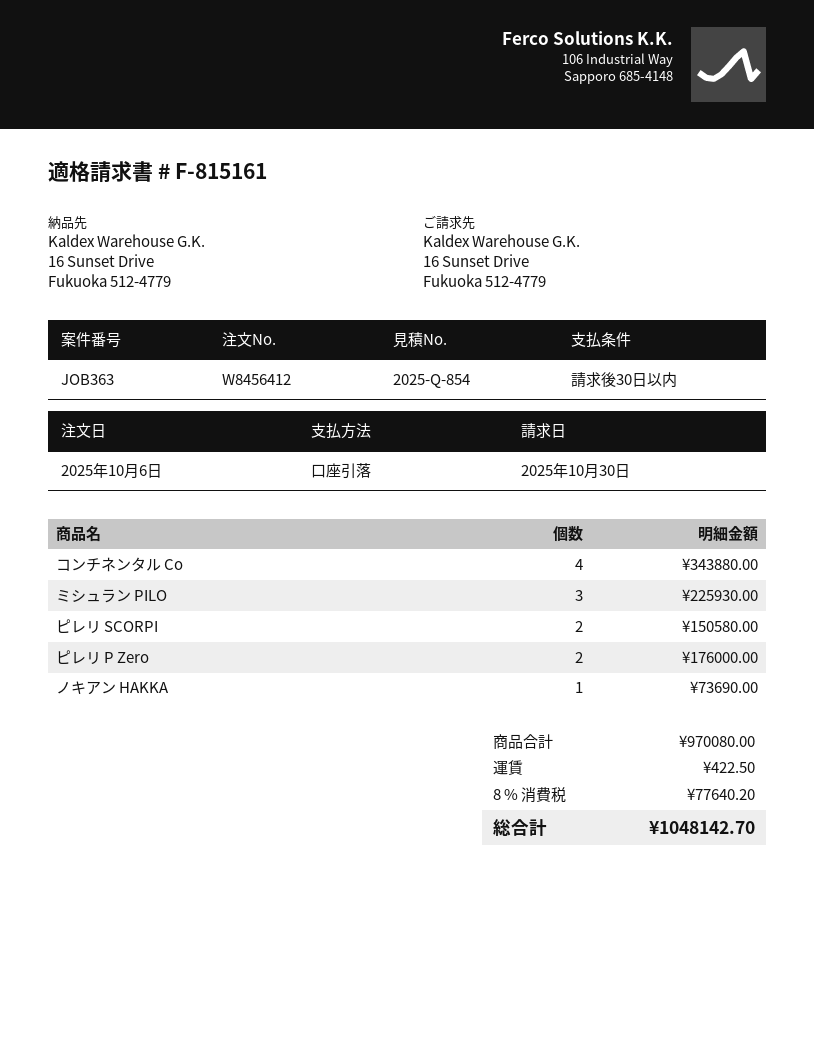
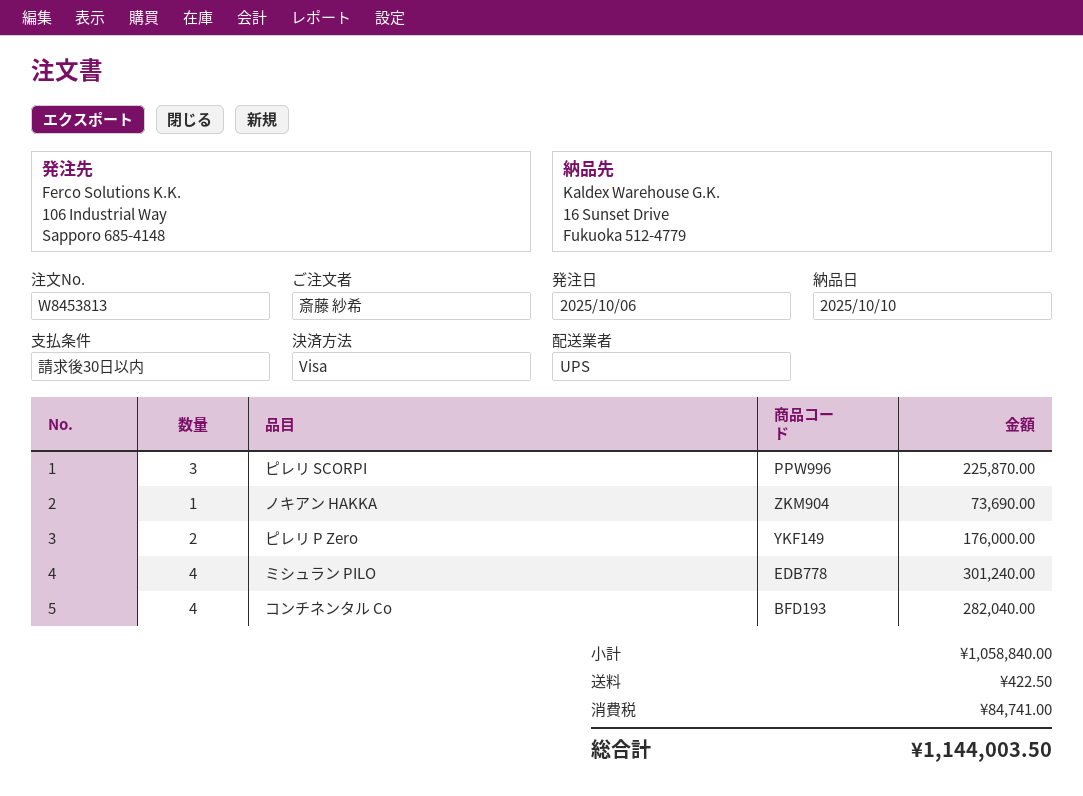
order number: W8456412 -> W8453813
payment method: direct debit -> Visa
コンチネンタル Co: 4 for 343880.00 -> 4 for 282040.00
ミシュラン PILO: 3 for 225930.00 -> 4 for 301240.00
ピレリ SCORPI: 2 for 150580.00 -> 3 for 225870.00
subtotal: 970080.00 -> 1058840.00
tax: 77640.20 -> 84741.00
total: 1048142.70 -> 1144003.50

